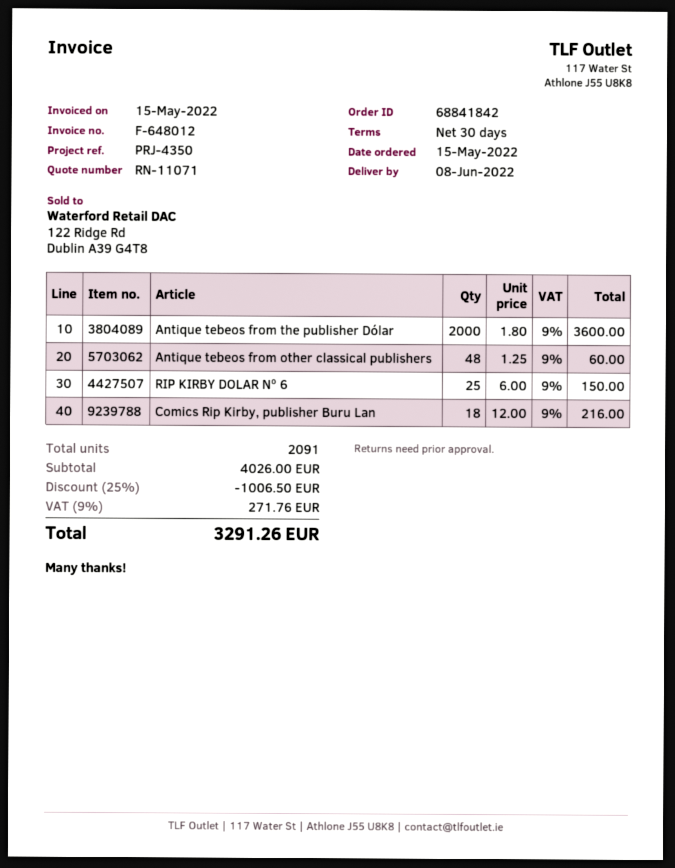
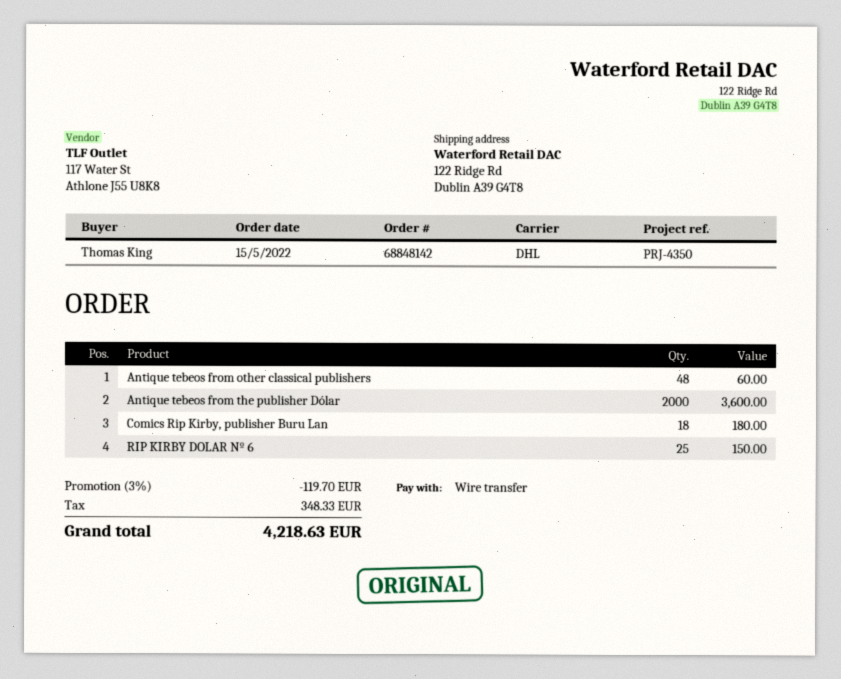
order number: 68841842 -> 68848142
Comics Rip Kirby, publisher Buru Lan: 18 for 216.00 -> 18 for 180.00
discount: 25% = 1006.50 -> 3% = 119.70
tax: 271.76 -> 348.33
total: 3291.26 -> 4218.63

